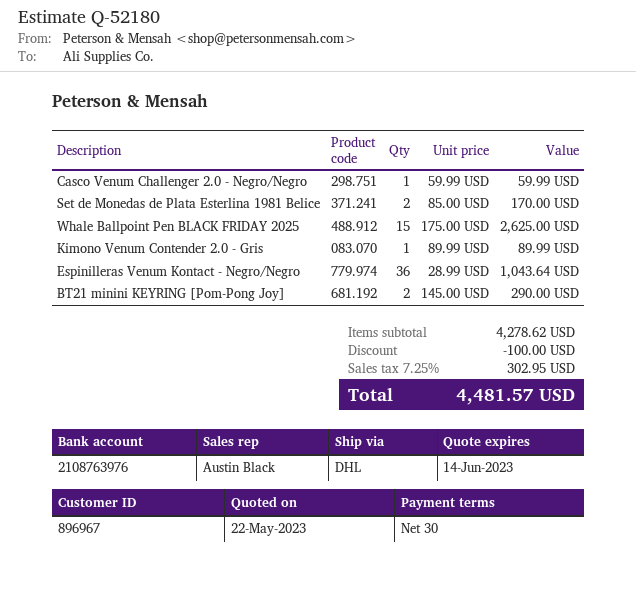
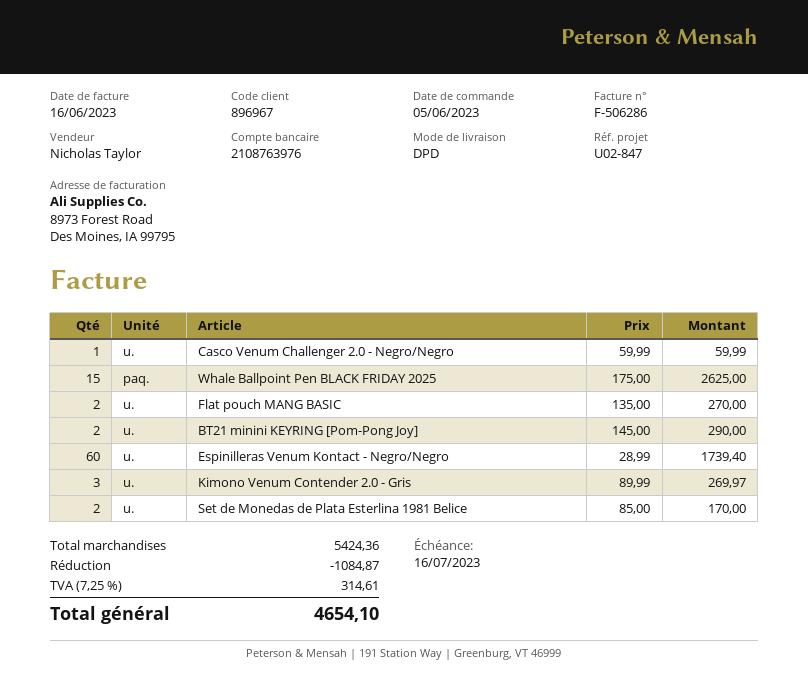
sales rep: Austin Black -> Nicholas Taylor
shipping method: DHL -> DPD
Kimono Venum Contender 2.0 - Gris: 1 x 89.99 = 89.99 -> 3 x 89.99 = 269.97
Espinilleras Venum Kontact - Negro/Negro: 36 x 28.99 = 1043.64 -> 60 x 28.99 = 1739.40
Flat pouch MANG BASIC: none -> 2 x 135.00 = 270.00
subtotal: 4278.62 -> 5424.36
discount: 100.00 -> 1084.87
tax: 7.25% = 302.95 -> 7.25% = 314.61
total: 4481.57 -> 4654.10

